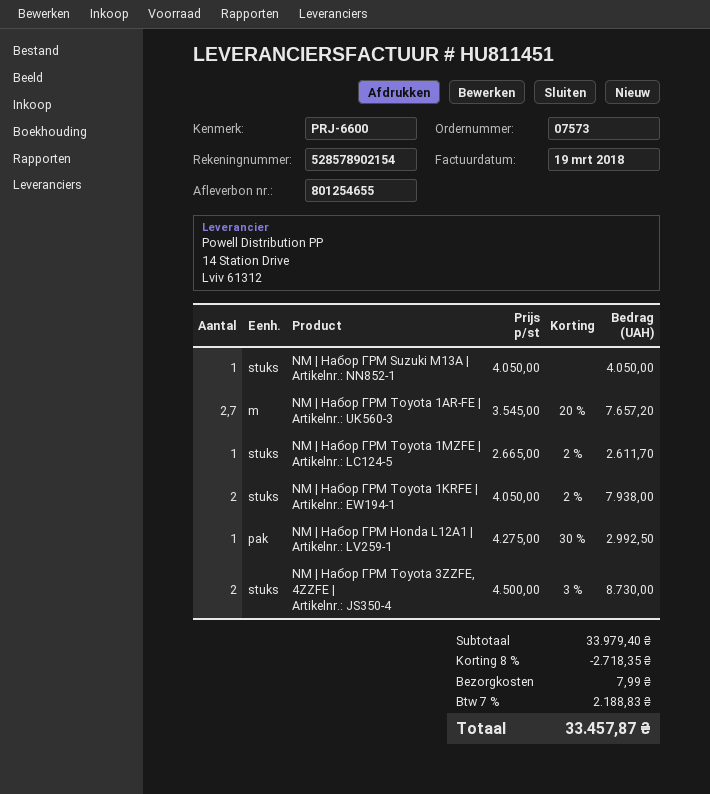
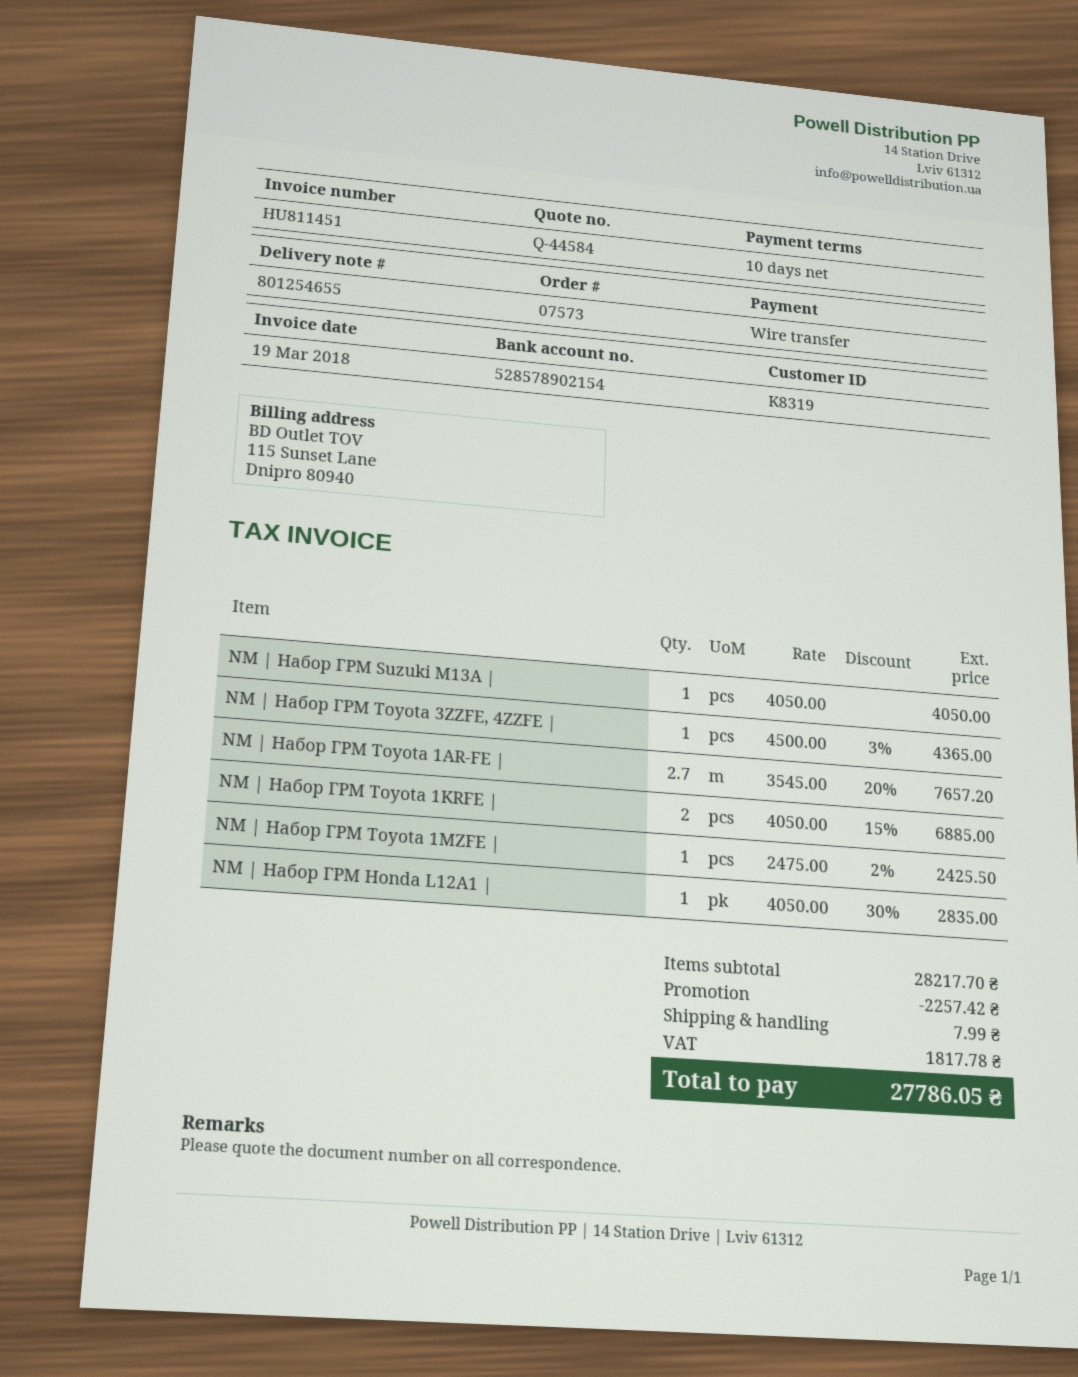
NM | Набор ГРМ Toyota 1MZFE |: 1 x 2665.00 - 2% = 2611.70 -> 1 x 2475.00 - 2% = 2425.50
NM | Набор ГРМ Toyota 1KRFE |: 2 x 4050.00 - 2% = 7938.00 -> 2 x 4050.00 - 15% = 6885.00
NM | Набор ГРМ Honda L12A1 |: 1 x 4275.00 - 30% = 2992.50 -> 1 x 4050.00 - 30% = 2835.00
NM | Набор ГРМ Toyota 3ZZFE, 4ZZFE |: 2 x 4500.00 - 3% = 8730.00 -> 1 x 4500.00 - 3% = 4365.00
subtotal: 33979.40 -> 28217.70
discount: 2718.35 -> 2257.42
tax: 2188.83 -> 1817.78
total: 33457.87 -> 27786.05

